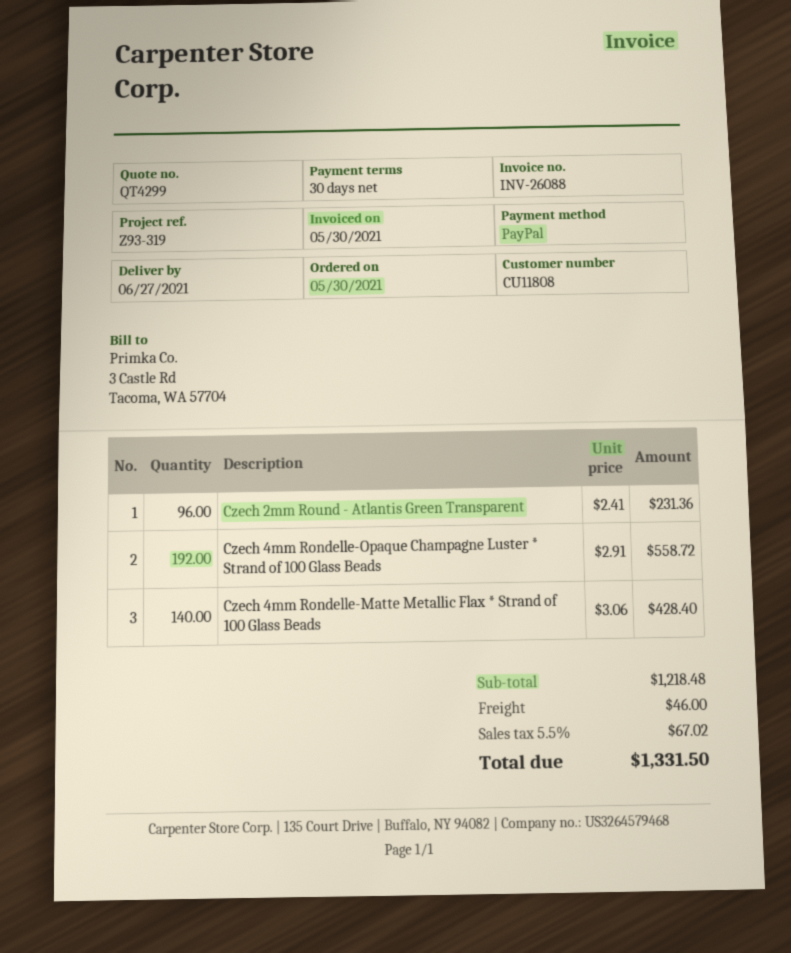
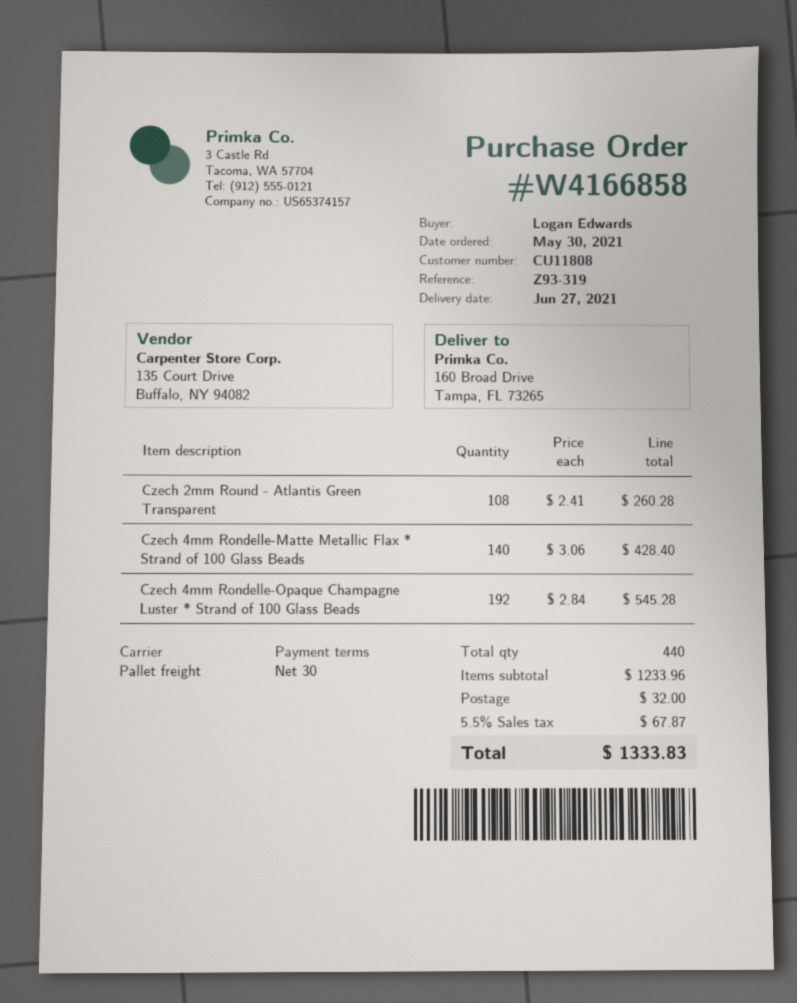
Czech 2mm Round - Atlantis Green Transparent: 96 x 2.41 = 231.36 -> 108 x 2.41 = 260.28
Czech 4mm Rondelle-Opaque Champagne Luster * Strand of 100 Glass Beads: 192 x 2.91 = 558.72 -> 192 x 2.84 = 545.28
subtotal: 1218.48 -> 1233.96
shipping: 46.00 -> 32.00
tax: 5.5% = 67.02 -> 5.5% = 67.87
total: 1331.50 -> 1333.83

